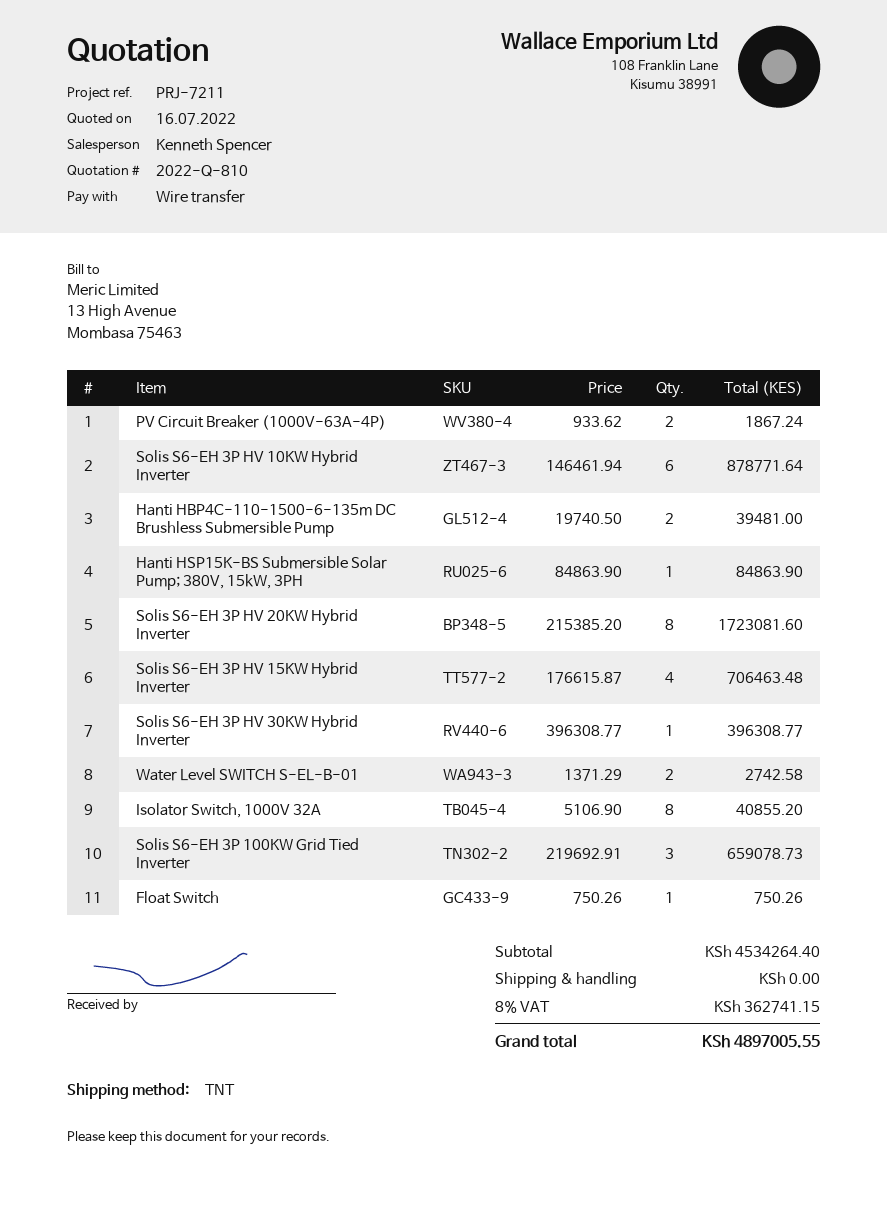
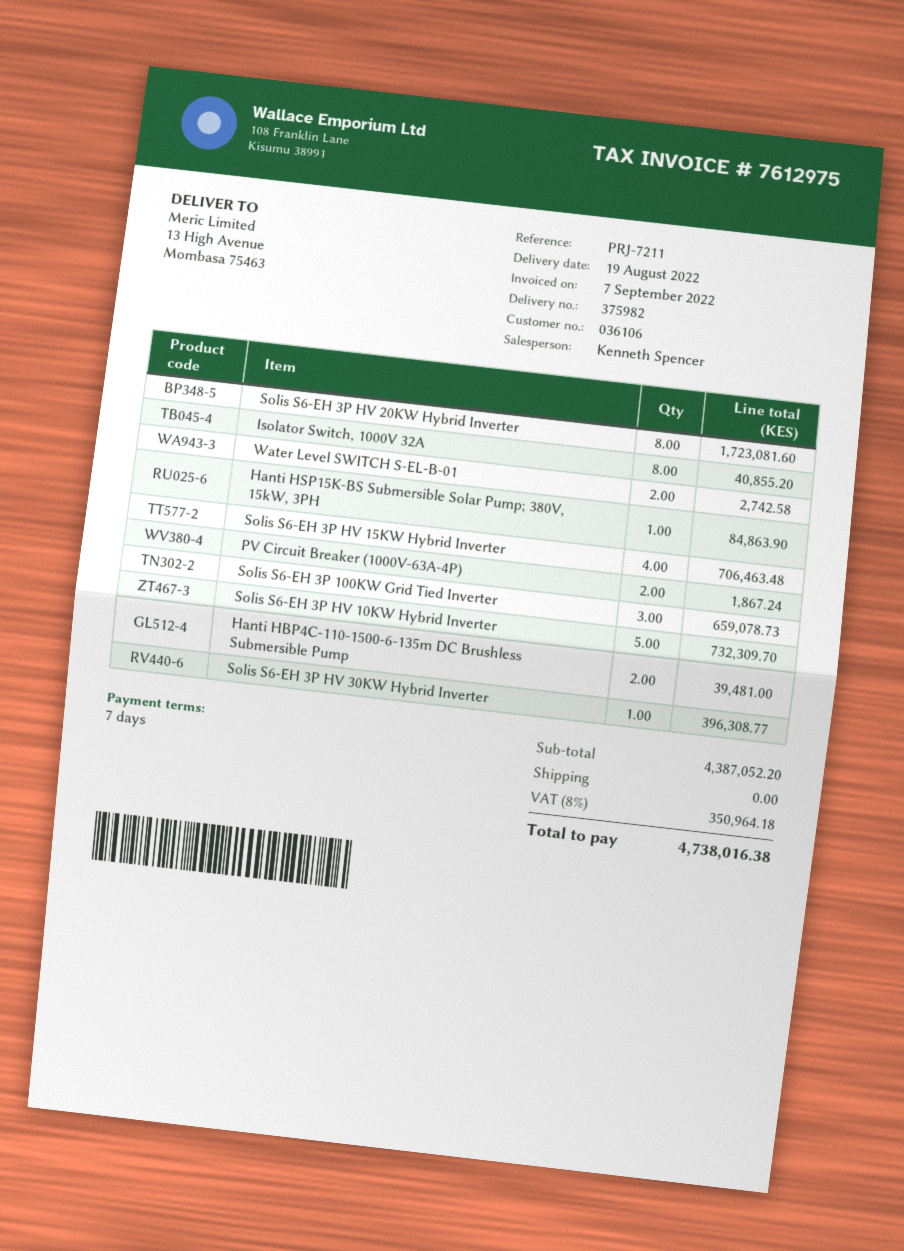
Solis S6-EH 3P HV 10KW Hybrid Inverter: 6 for 878771.64 -> 5 for 732309.70
Float Switch: 1 for 750.26 -> none
subtotal: 4534264.40 -> 4387052.20
tax: 8% = 362741.15 -> 8% = 350964.18
total: 4897005.55 -> 4738016.38

